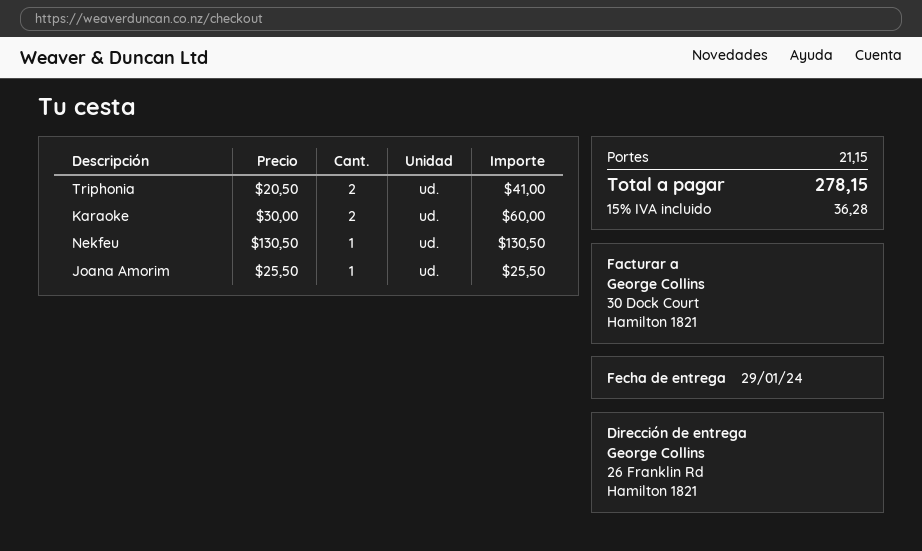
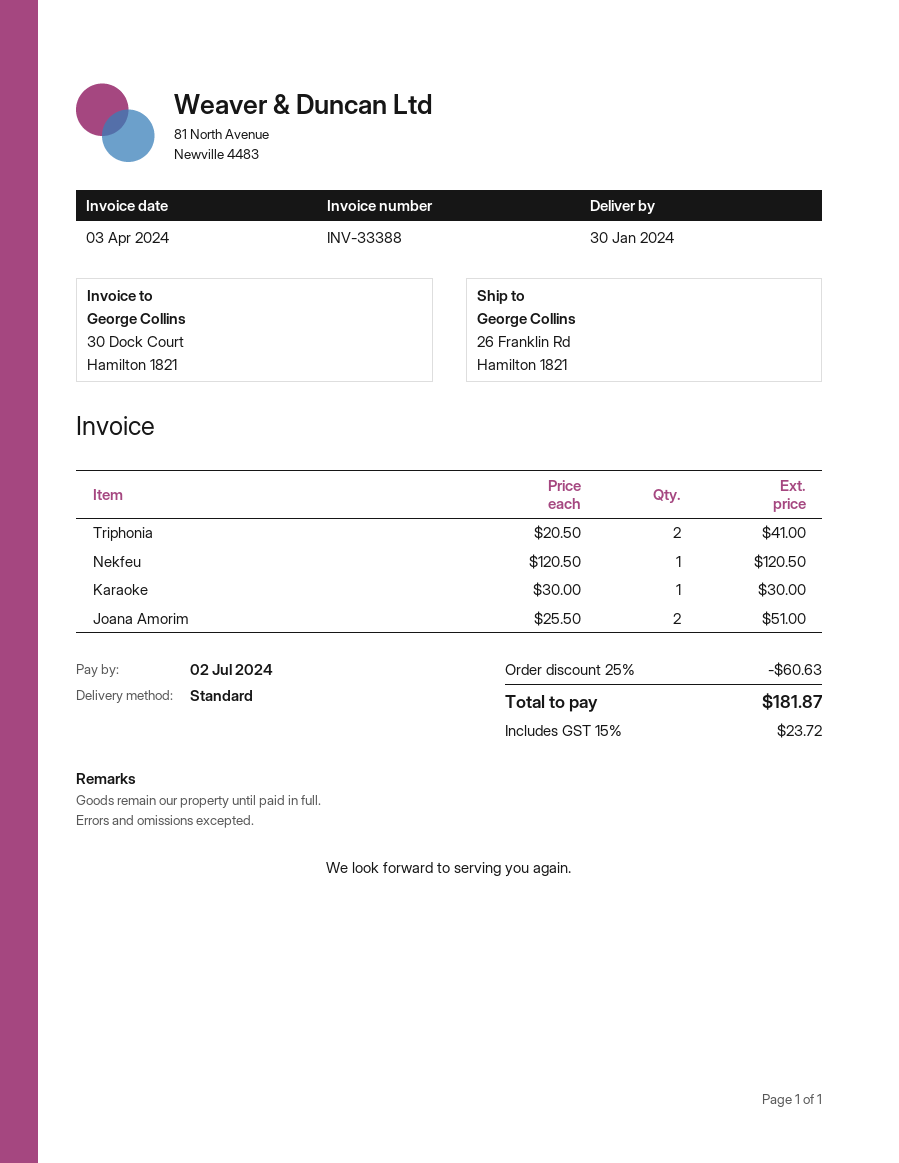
delivery date: 2024-01-29 -> 2024-01-30
Karaoke: 2 x 30.00 = 60.00 -> 1 x 30.00 = 30.00
Nekfeu: 1 x 130.50 = 130.50 -> 1 x 120.50 = 120.50
Joana Amorim: 1 x 25.50 = 25.50 -> 2 x 25.50 = 51.00
discount: none -> 25% = 60.63
shipping: 21.15 -> none
tax: 15% = 36.28 -> 15% = 23.72
total: 278.15 -> 181.87

